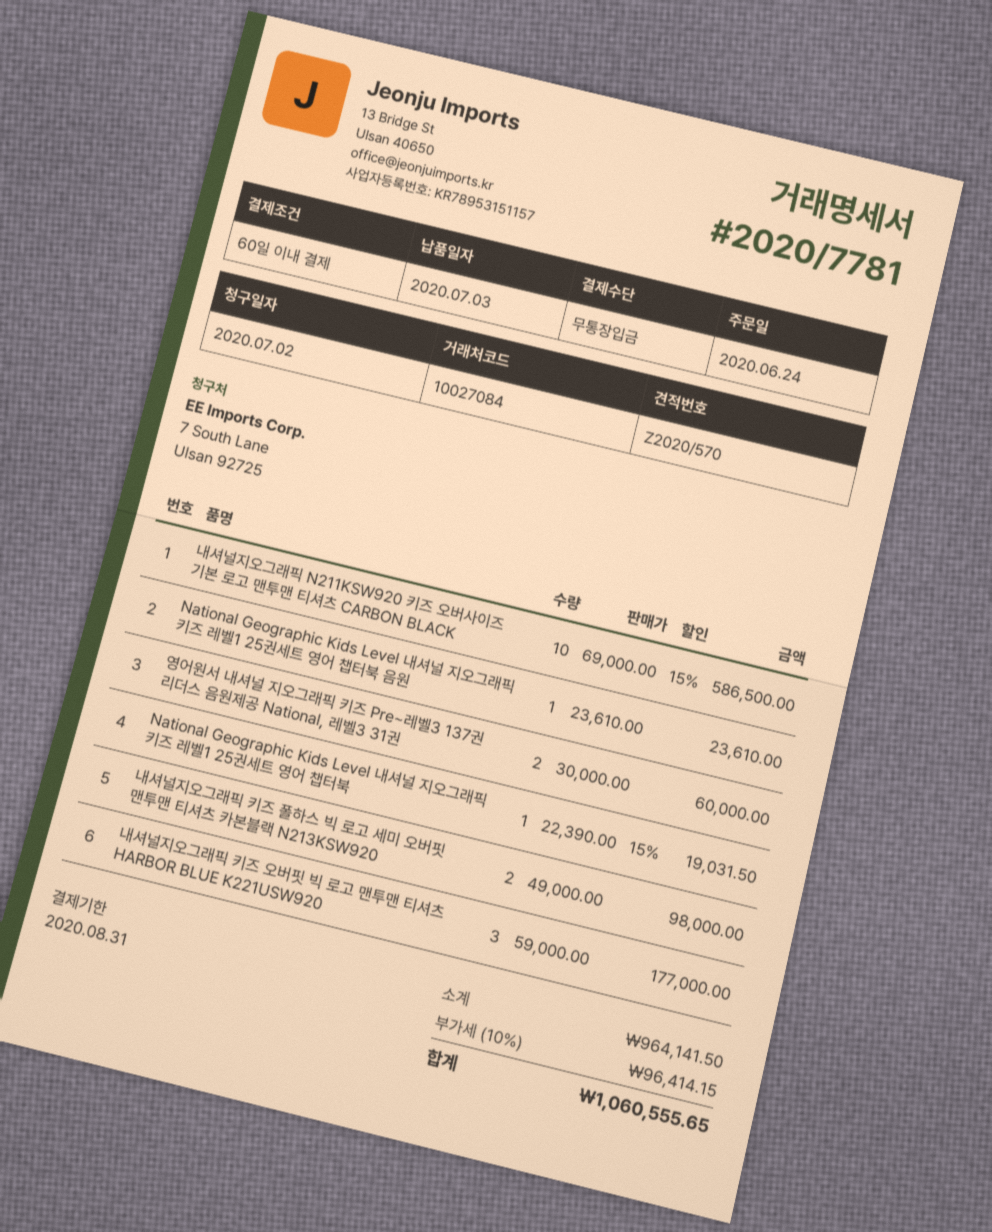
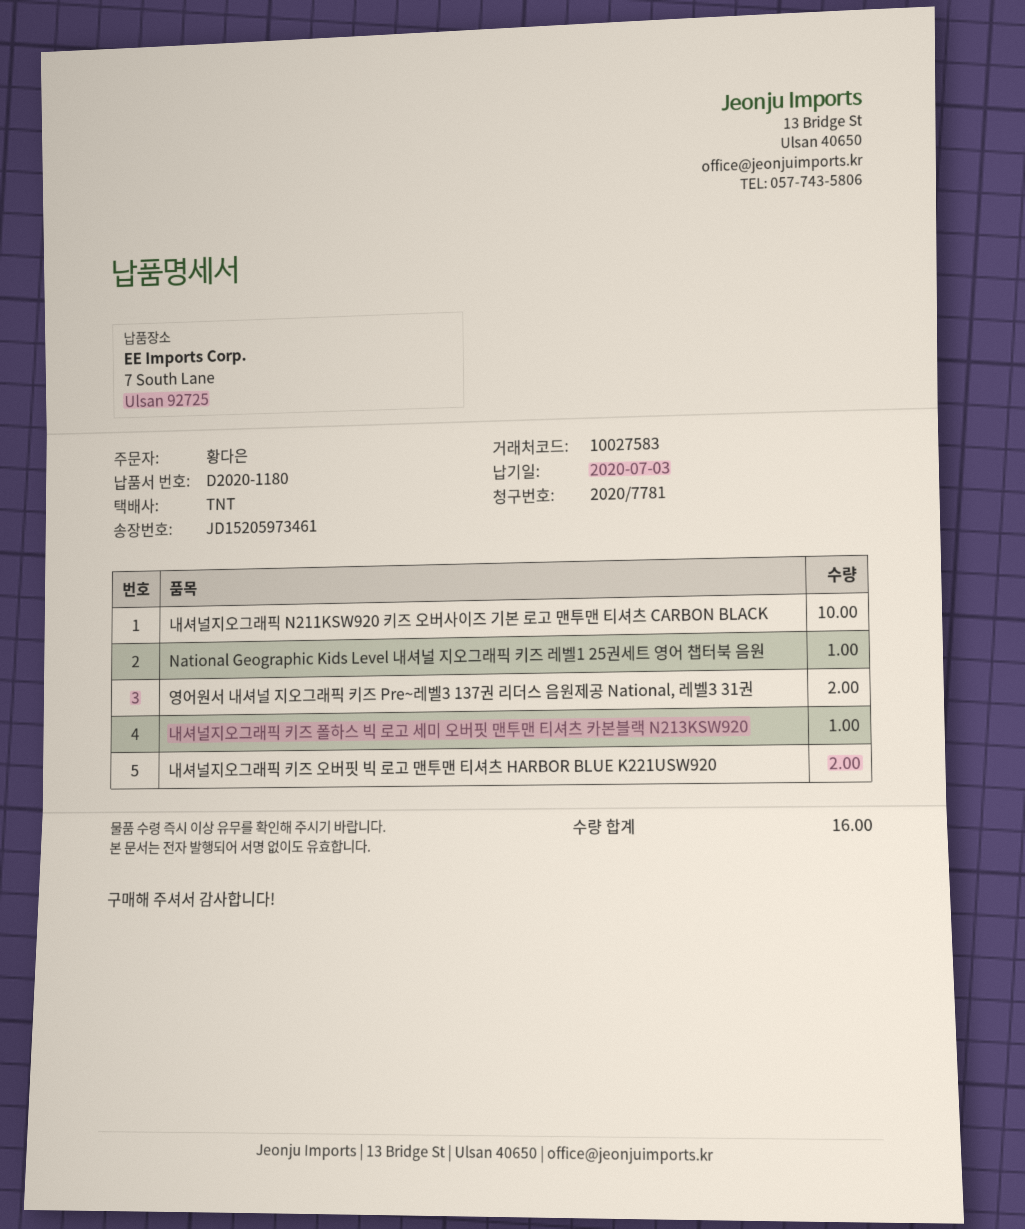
customer number: 10027084 -> 10027583
National Geographic Kids Level 내셔널 지오그래픽 키즈 레벨1 25권세트 영어 챕터북: 1 -> none
내셔널지오그래픽 키즈 폴하스 빅 로고 세미 오버핏 맨투맨 티셔츠 카본블랙 N213KSW920: 2 -> 1
내셔널지오그래픽 키즈 오버핏 빅 로고 맨투맨 티셔츠 HARBOR BLUE K221USW920: 3 -> 2

